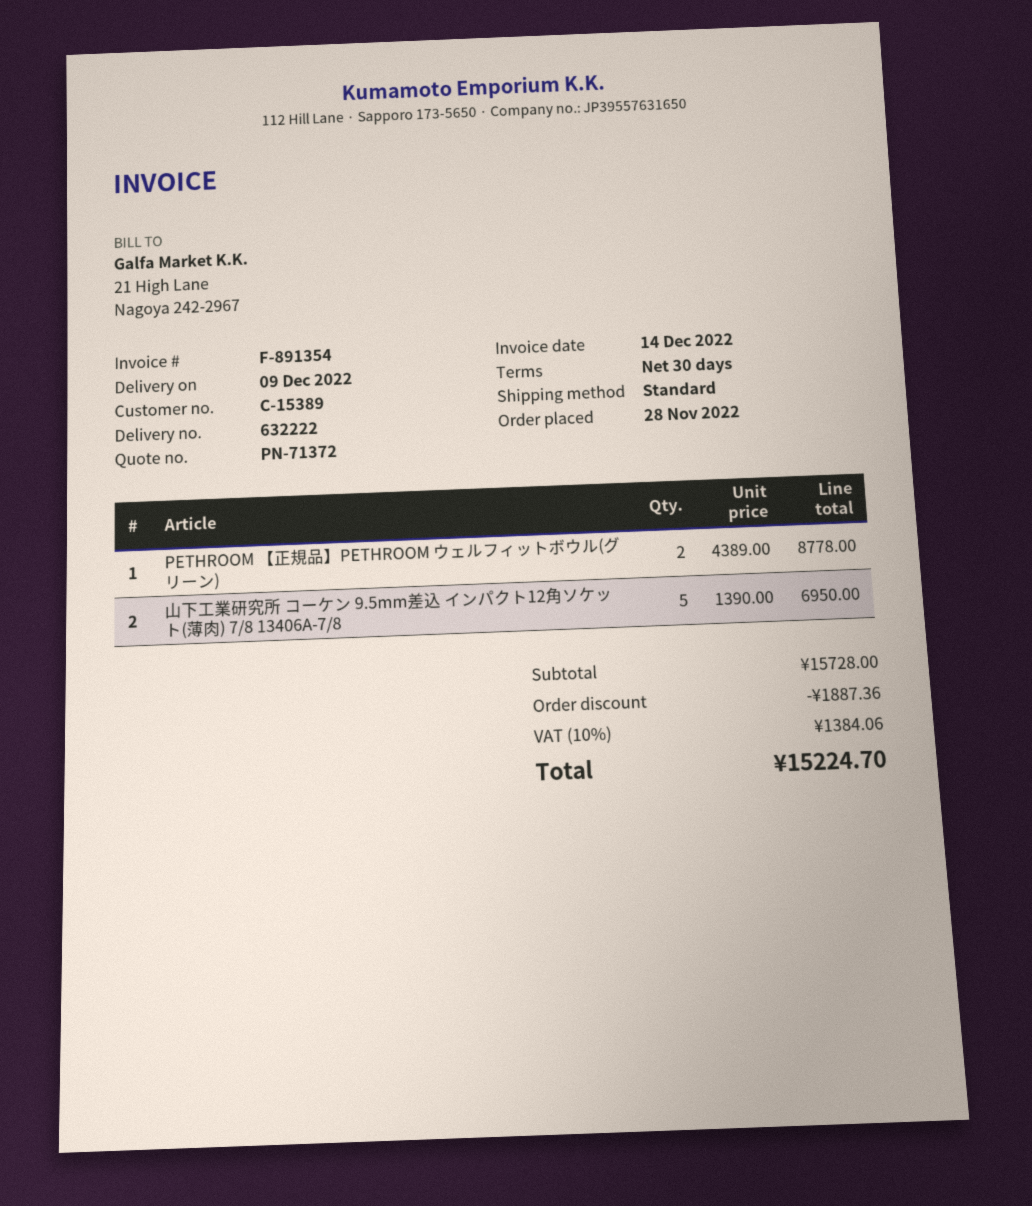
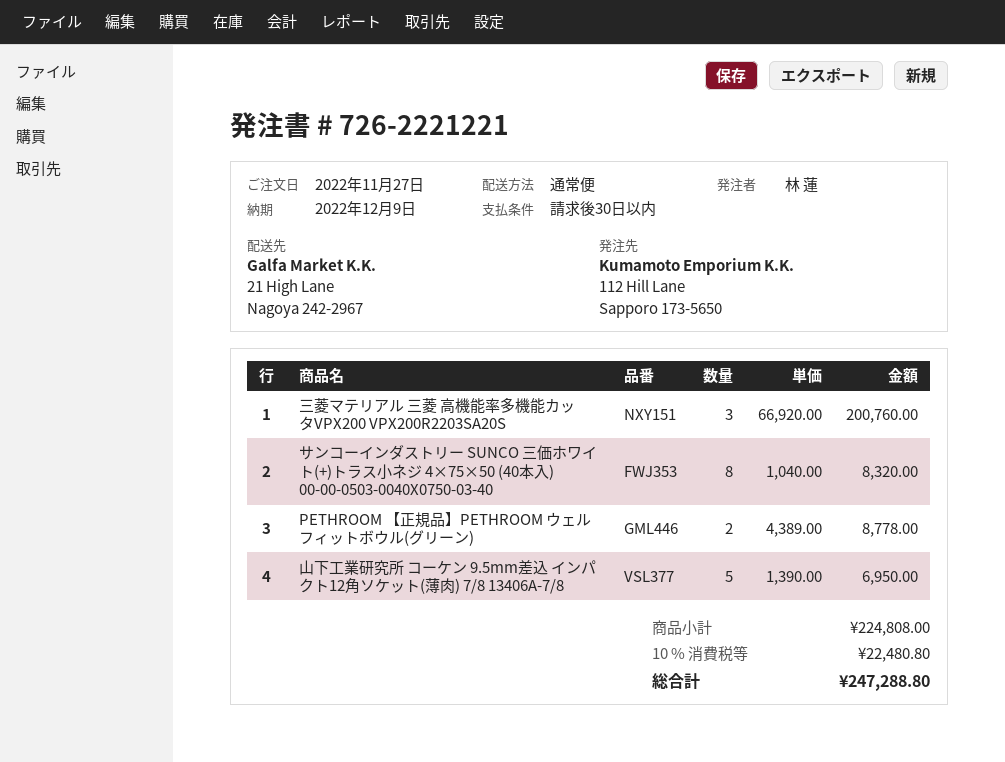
order date: 2022-11-28 -> 2022-11-27
三菱マテリアル 三菱 高機能率多機能カッタVPX200 VPX200R2203SA20S: none -> 3 x 66920.00 = 200760.00
サンコーインダストリー SUNCO 三価ホワイト(+)トラス小ネジ 4×75×50 (40本入) 00-00-0503-0040X0750-03-40: none -> 8 x 1040.00 = 8320.00
subtotal: 15728.00 -> 224808.00
discount: 1887.36 -> none
tax: 10% = 1384.06 -> 10% = 22480.80
total: 15224.70 -> 247288.80

